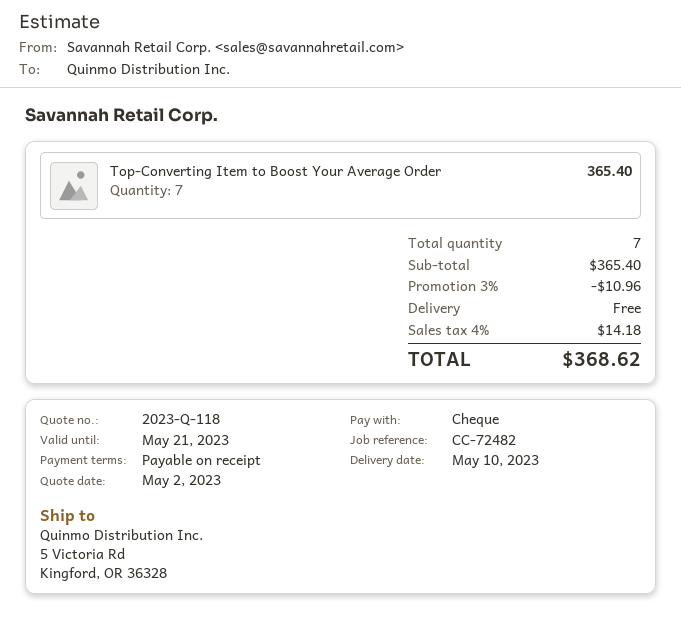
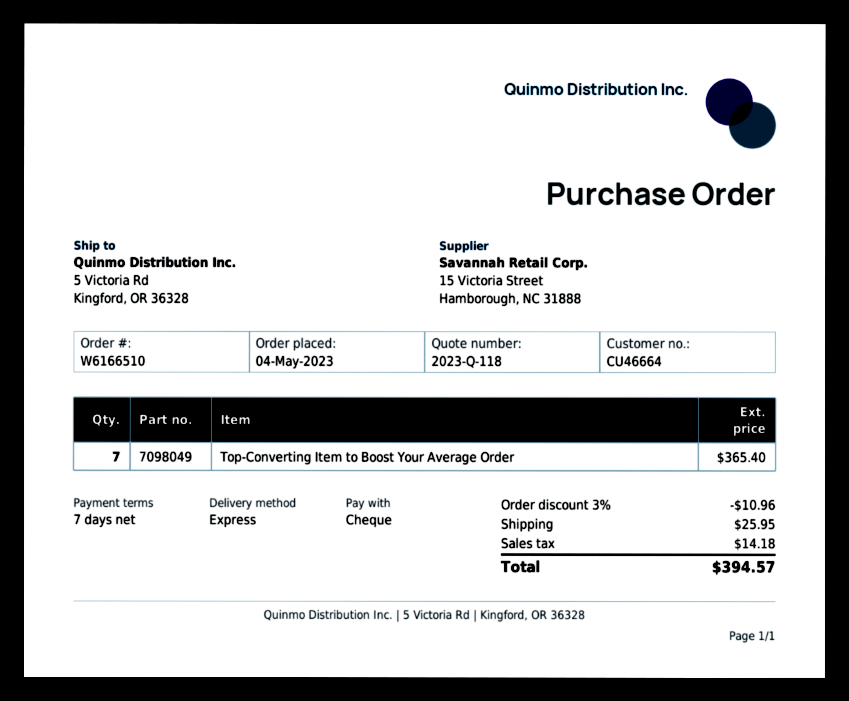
payment terms: on receipt -> 7 days
shipping: 0.00 -> 25.95
total: 368.62 -> 394.57

